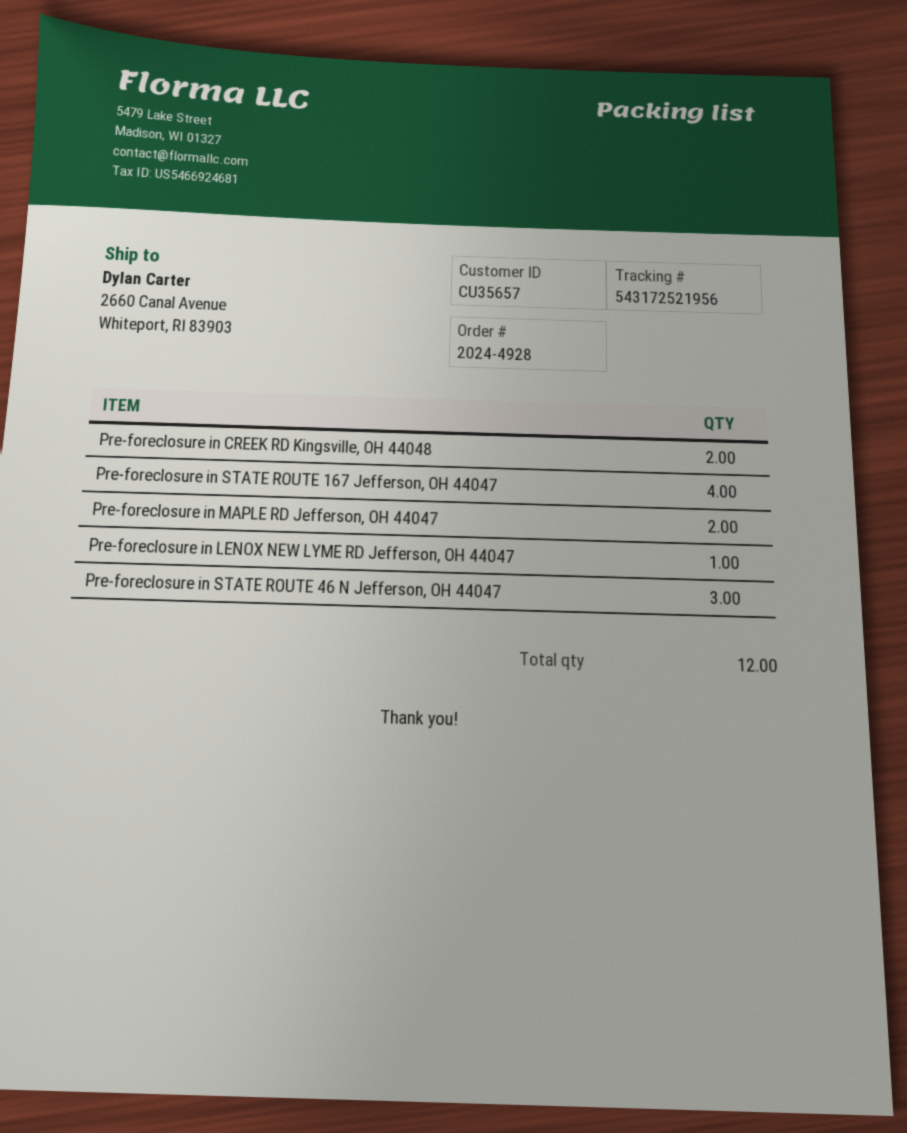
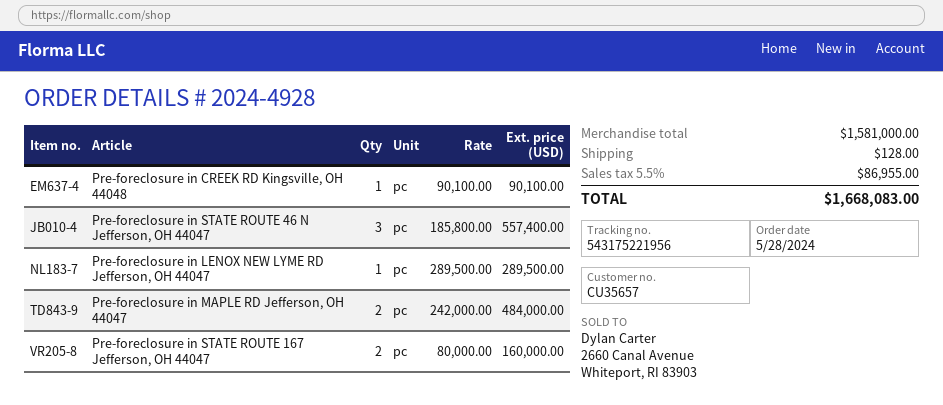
tracking number: 543172521956 -> 543175221956
Pre-foreclosure in CREEK RD Kingsville, OH 44048: 2 -> 1
Pre-foreclosure in STATE ROUTE 167 Jefferson, OH 44047: 4 -> 2

